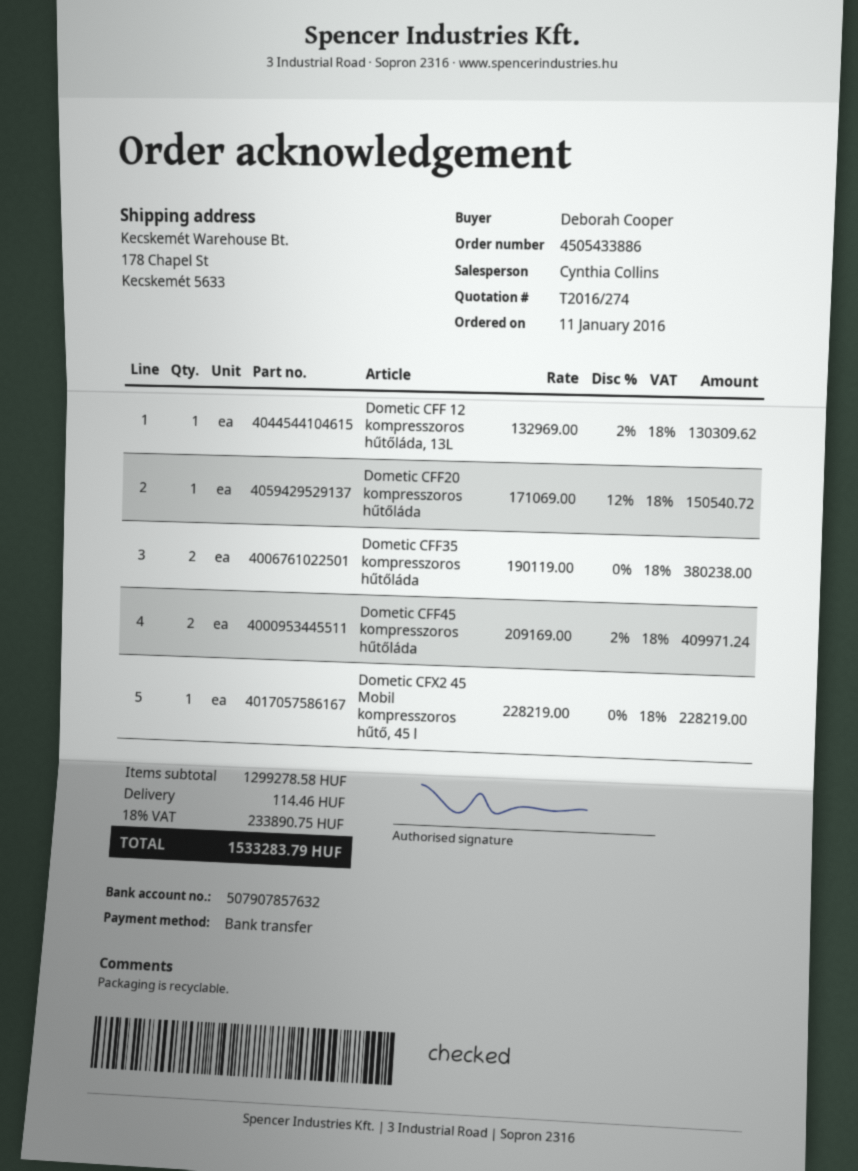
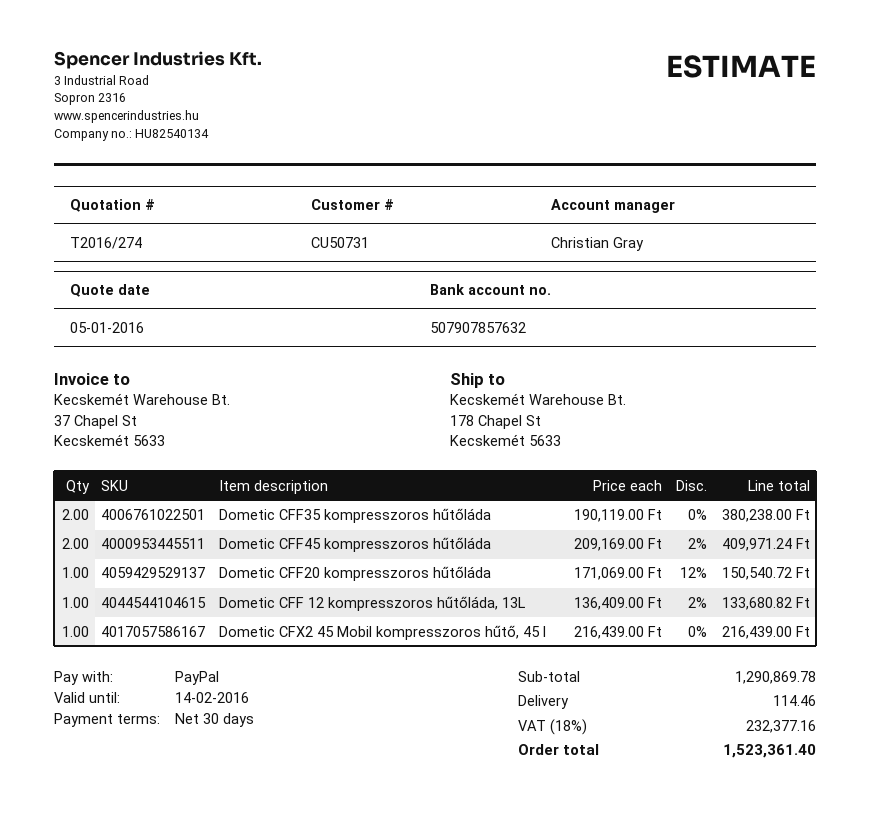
sales rep: Cynthia Collins -> Christian Gray
payment method: bank transfer -> PayPal
Dometic CFF 12 kompresszoros hűtőláda, 13L: 1 x 132969.00 - 2% = 130309.62 -> 1 x 136409.00 - 2% = 133680.82
Dometic CFX2 45 Mobil kompresszoros hűtő, 45 l: 1 x 228219.00 = 228219.00 -> 1 x 216439.00 = 216439.00
subtotal: 1299278.58 -> 1290869.78
tax: 18% = 233890.75 -> 18% = 232377.16
total: 1533283.79 -> 1523361.40

